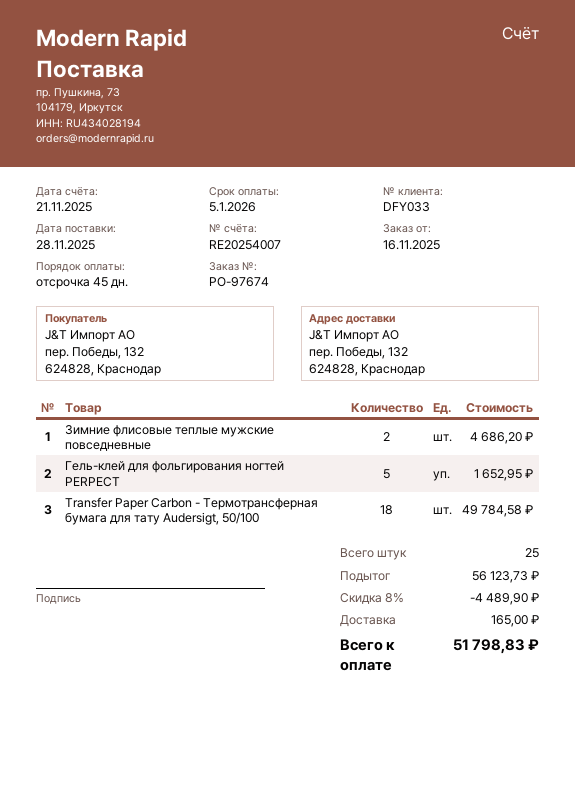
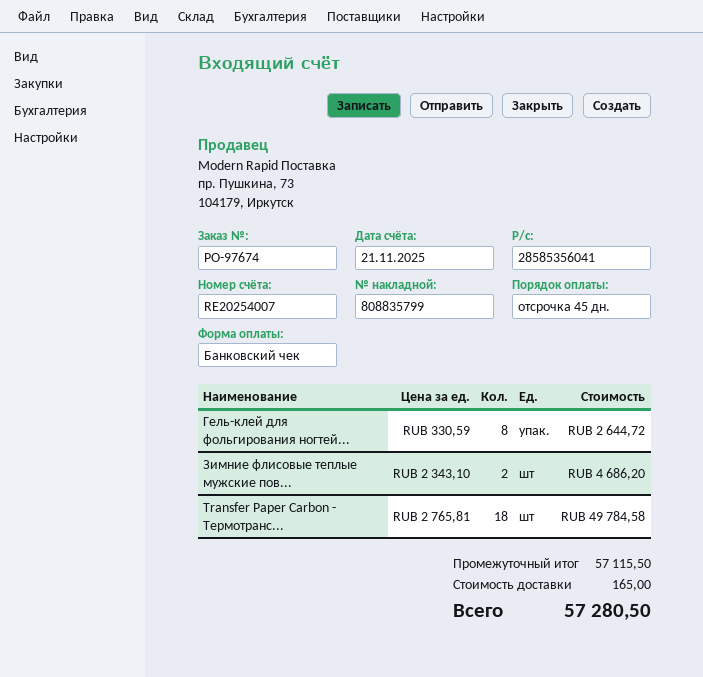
Гель-клей для фольгирования ногтей PERPECT: 5 for 1652.95 -> 8 for 2644.72
subtotal: 56123.73 -> 57115.50
discount: 8% = 4489.90 -> none
total: 51798.83 -> 57280.50

